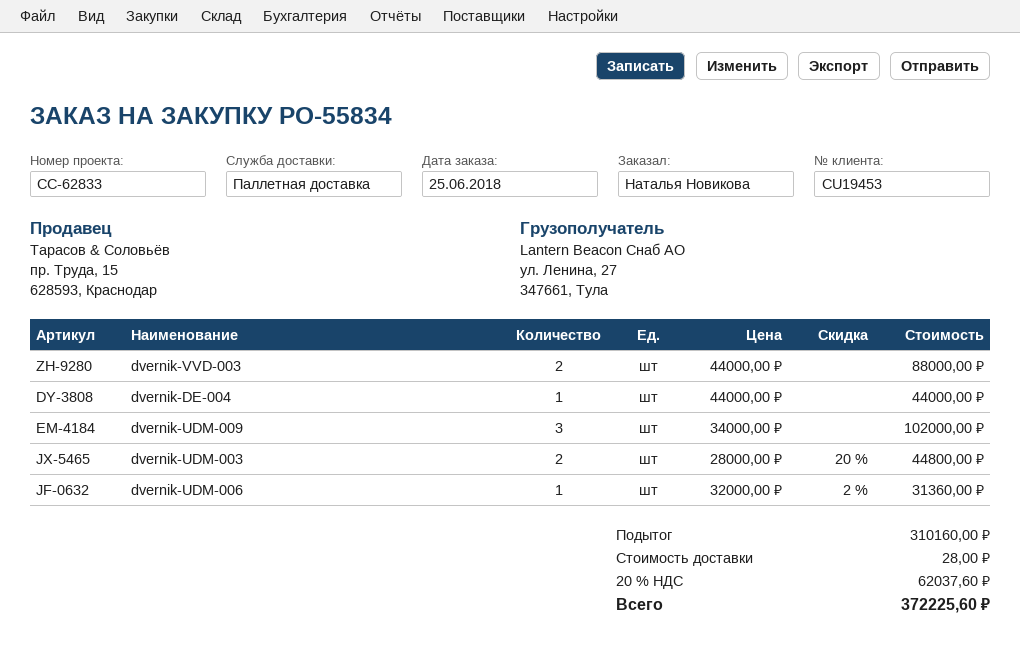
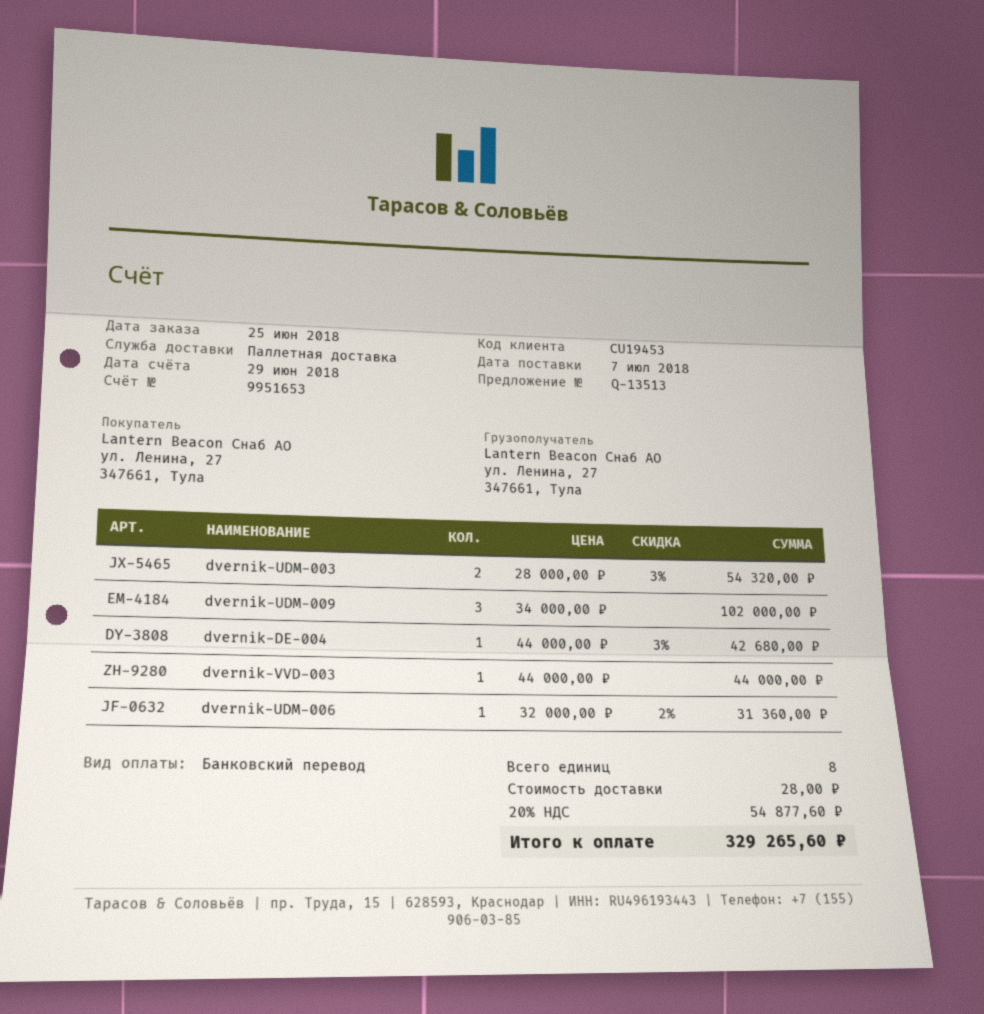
dvernik-VVD-003: 2 x 44000.00 = 88000.00 -> 1 x 44000.00 = 44000.00
dvernik-DE-004: 1 x 44000.00 = 44000.00 -> 1 x 44000.00 - 3% = 42680.00
dvernik-UDM-003: 2 x 28000.00 - 20% = 44800.00 -> 2 x 28000.00 - 3% = 54320.00
tax: 20% = 62037.60 -> 20% = 54877.60
total: 372225.60 -> 329265.60

